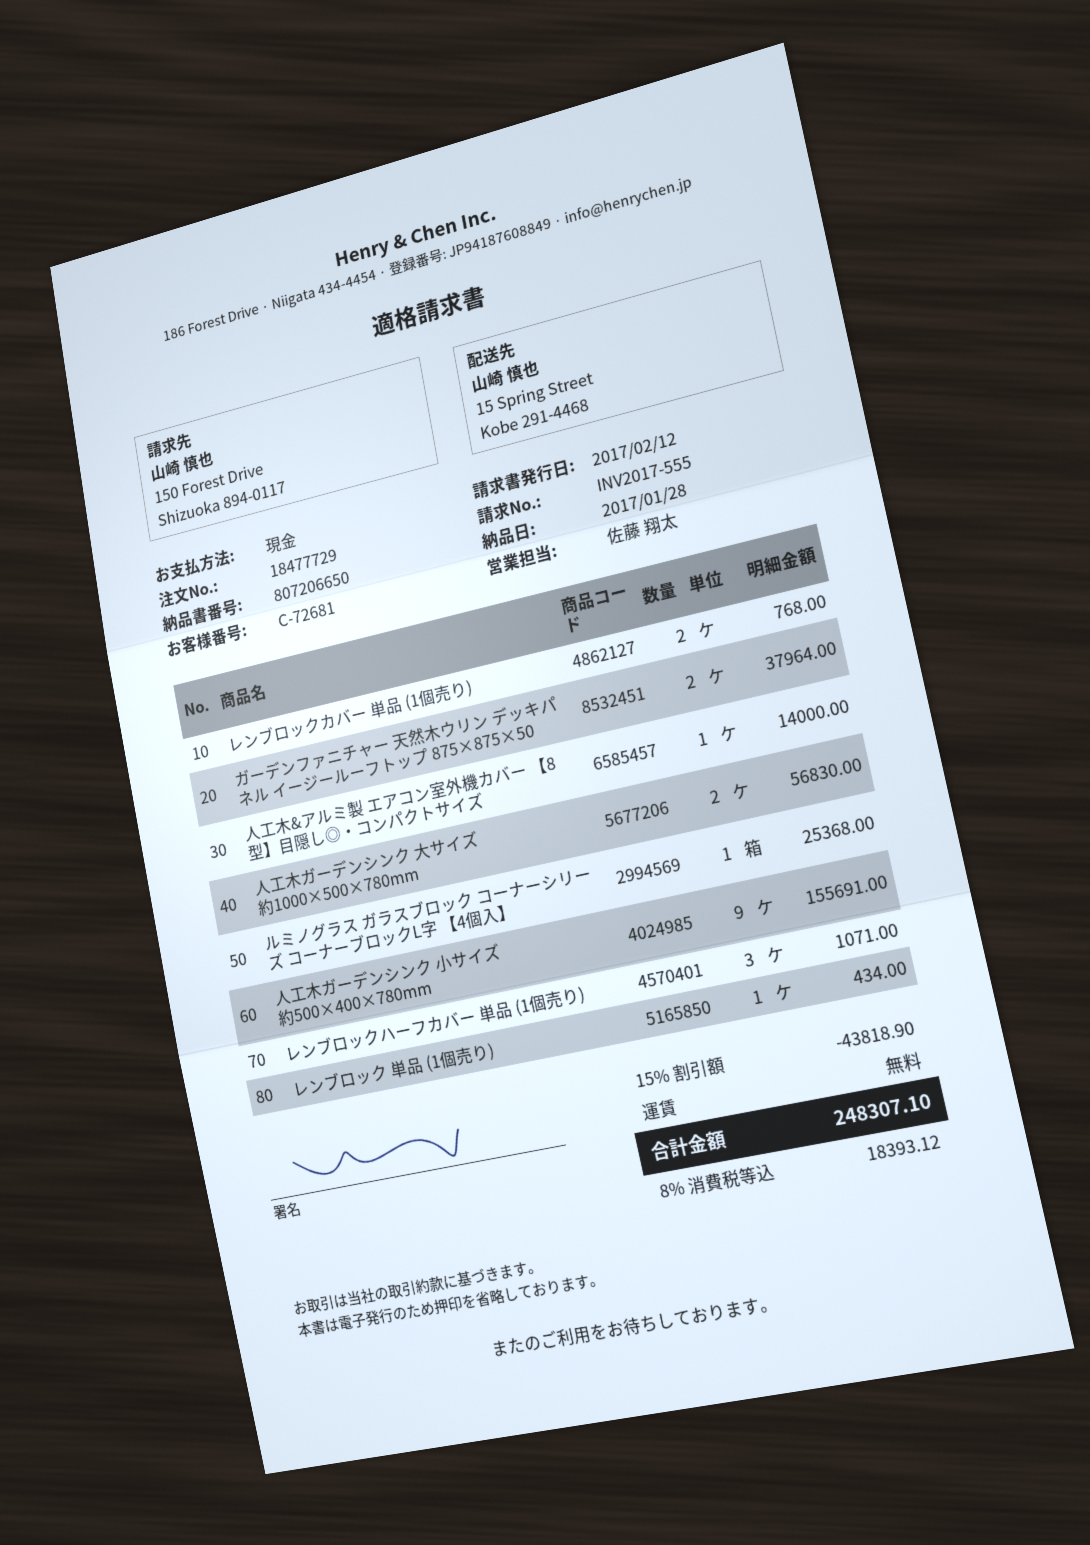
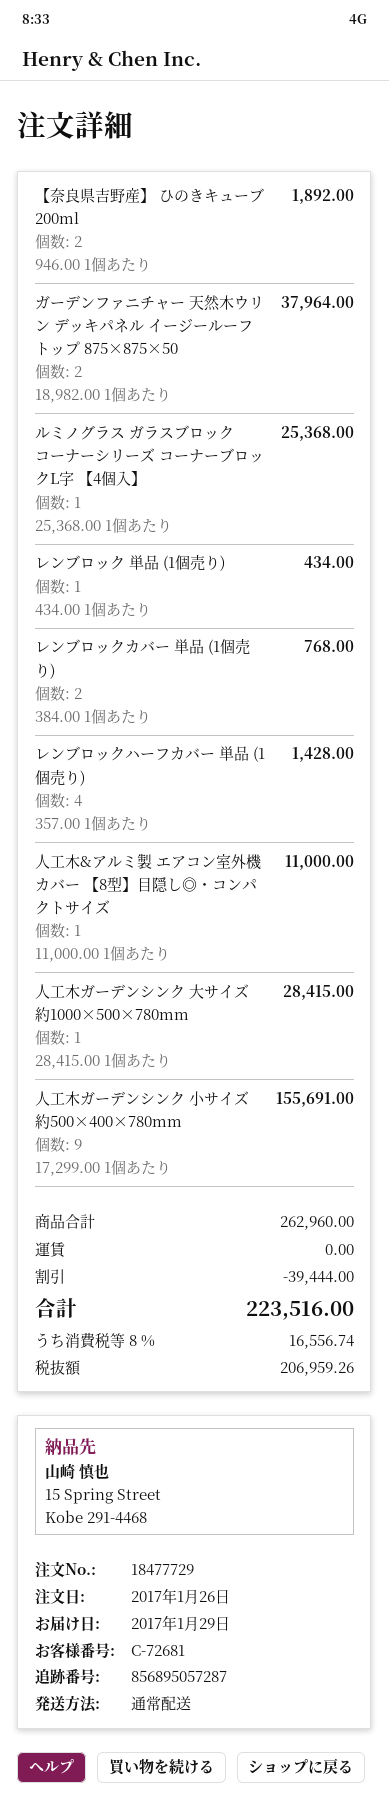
delivery date: 2017-01-28 -> 2017-01-29
人工木&アルミ製 エアコン室外機カバー 【8型】目隠し◎・コンパクトサイズ: 1 for 14000.00 -> 1 for 11000.00
人工木ガーデンシンク 大サイズ 約1000×500×780mm: 2 for 56830.00 -> 1 for 28415.00
レンブロックハーフカバー 単品 (1個売り): 3 for 1071.00 -> 4 for 1428.00
【奈良県吉野産】 ひのきキューブ 200ml: none -> 2 for 1892.00
discount: 43818.90 -> 39444.00
tax: 8% = 18393.12 -> 8% = 16556.74
total: 248307.10 -> 223516.00

